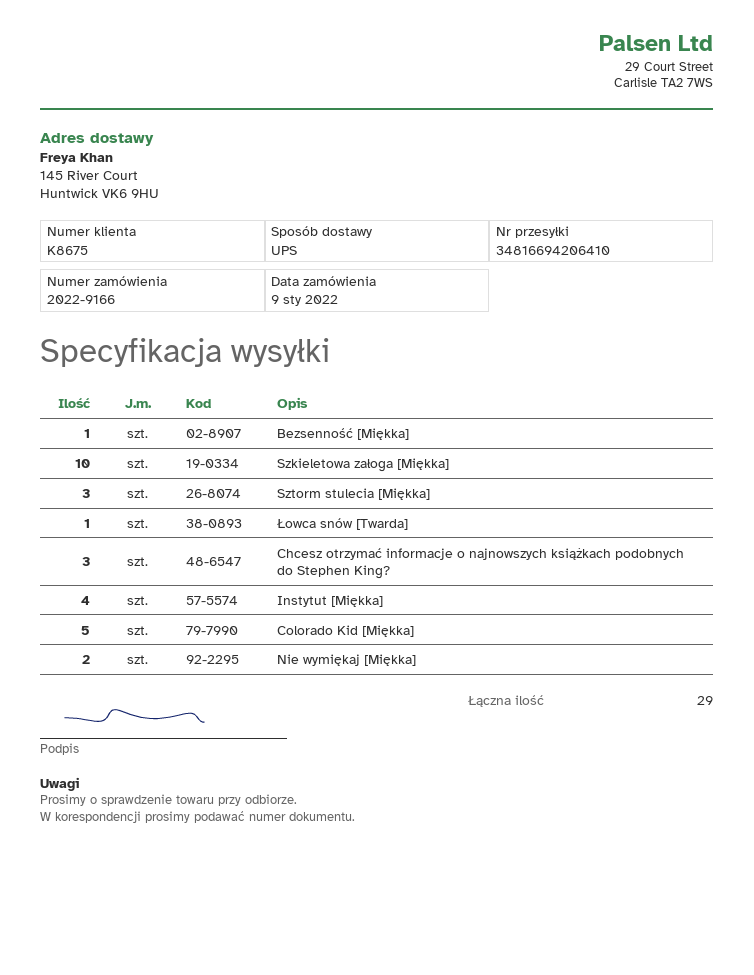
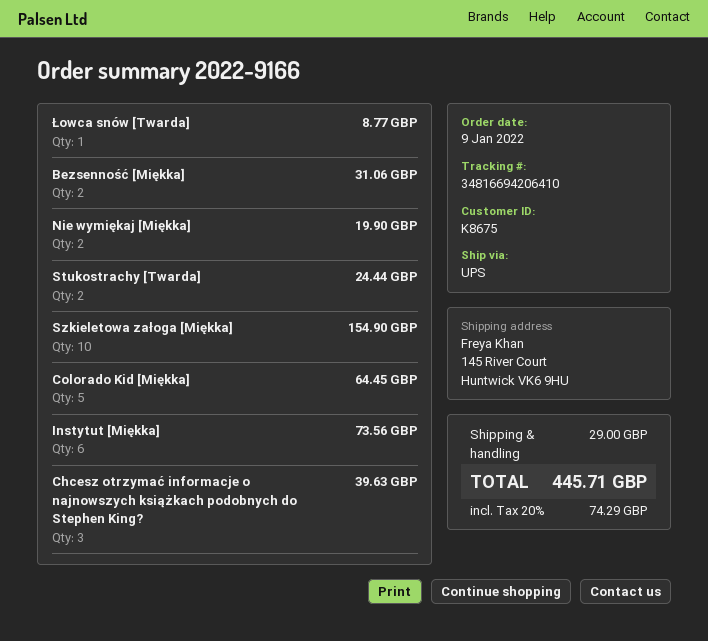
Bezsenność [Miękka]: 1 -> 2
Sztorm stulecia [Miękka]: 3 -> none
Instytut [Miękka]: 4 -> 6
Stukostrachy [Twarda]: none -> 2

